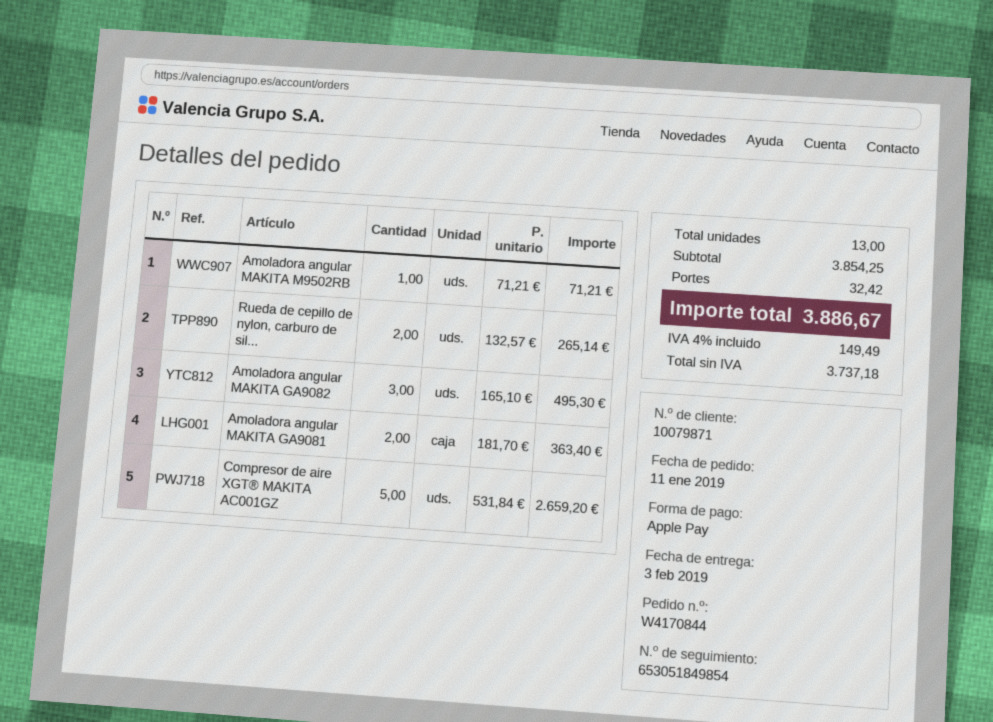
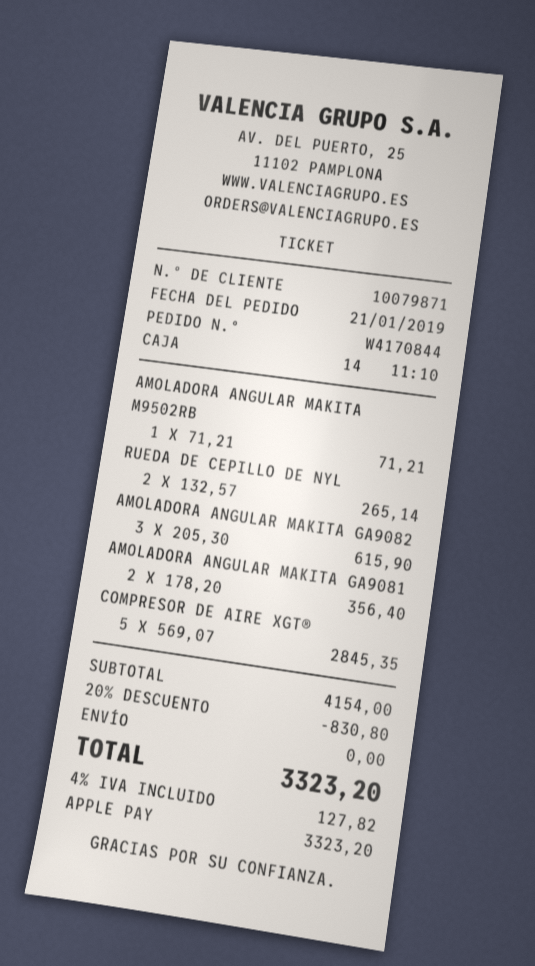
order date: 2019-01-11 -> 2019-01-21
Amoladora angular MAKITA GA9082: 3 x 165.10 = 495.30 -> 3 x 205.30 = 615.90
Amoladora angular MAKITA GA9081: 2 x 181.70 = 363.40 -> 2 x 178.20 = 356.40
Compresor de aire XGT® MAKITA AC001GZ: 5 x 531.84 = 2659.20 -> 5 x 569.07 = 2845.35
subtotal: 3854.25 -> 4154.00
discount: none -> 20% = 830.80
shipping: 32.42 -> 0.00
tax: 4% = 149.49 -> 4% = 127.82
total: 3886.67 -> 3323.20

